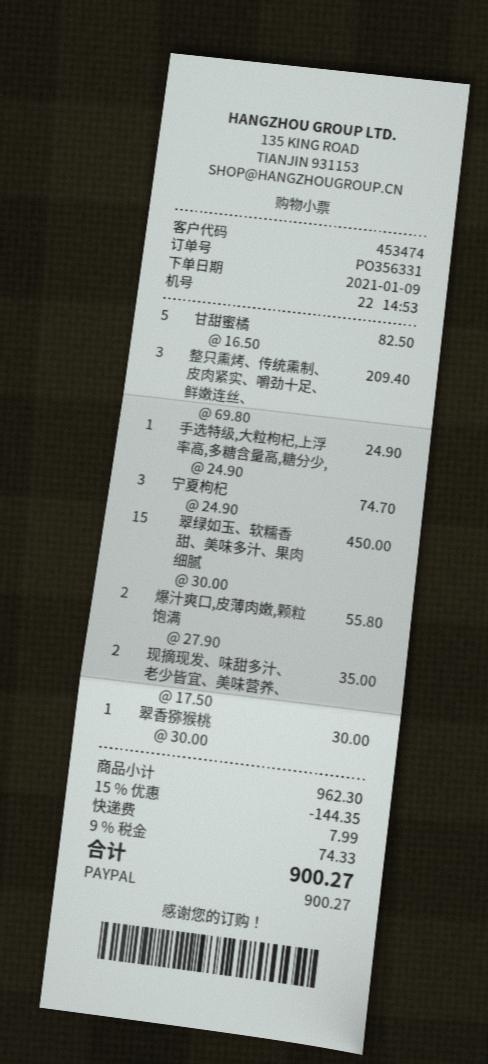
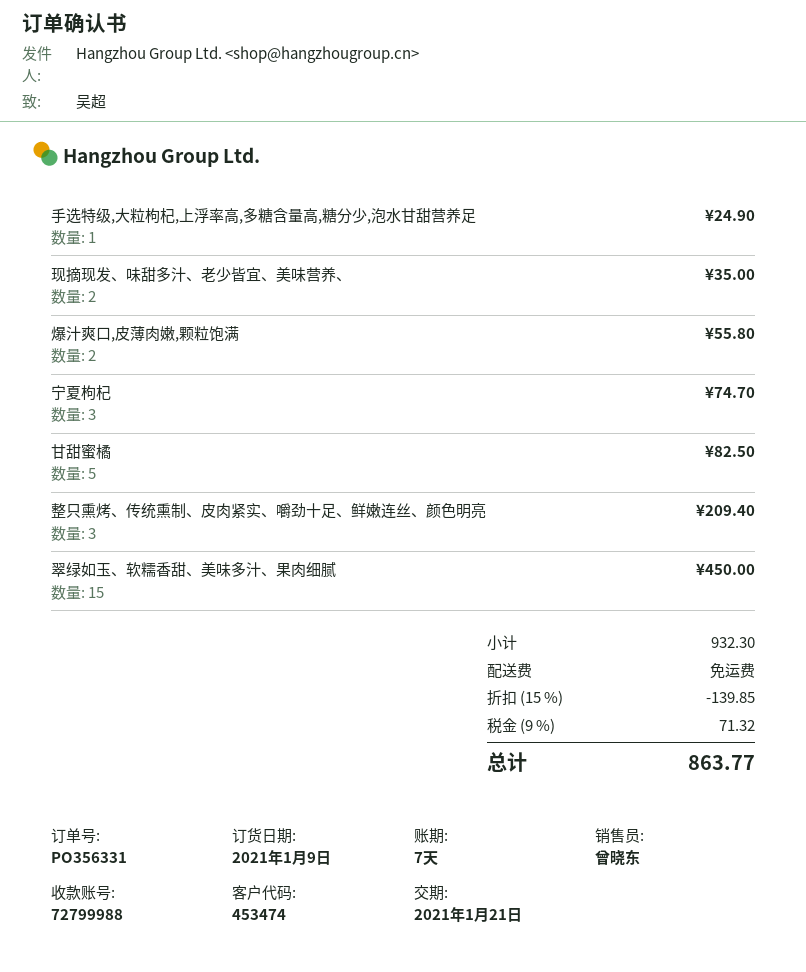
翠香猕猴桃: 1 for 30.00 -> none
subtotal: 962.30 -> 932.30
discount: 15% = 144.35 -> 15% = 139.85
shipping: 7.99 -> 0.00
tax: 9% = 74.33 -> 9% = 71.32
total: 900.27 -> 863.77

